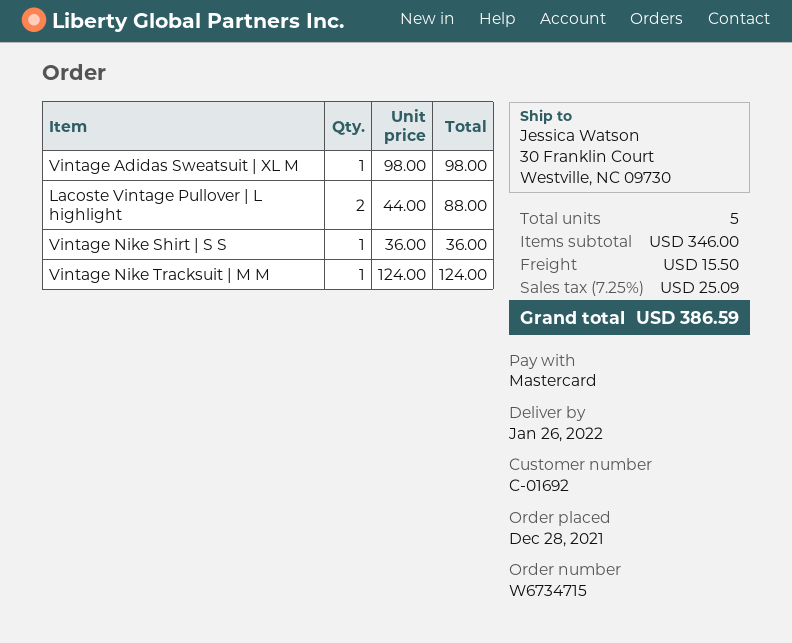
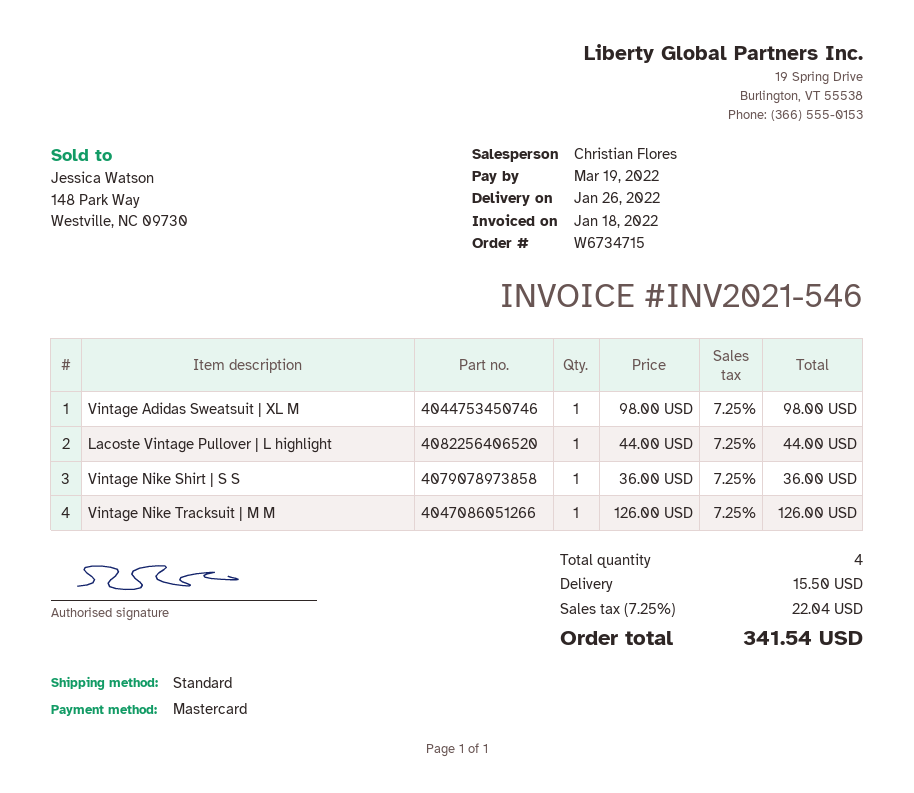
Lacoste Vintage Pullover | L highlight: 2 x 44.00 = 88.00 -> 1 x 44.00 = 44.00
Vintage Nike Tracksuit | M M: 1 x 124.00 = 124.00 -> 1 x 126.00 = 126.00
total quantity: 5 -> 4
tax: 7.25% = 25.09 -> 7.25% = 22.04
total: 386.59 -> 341.54

